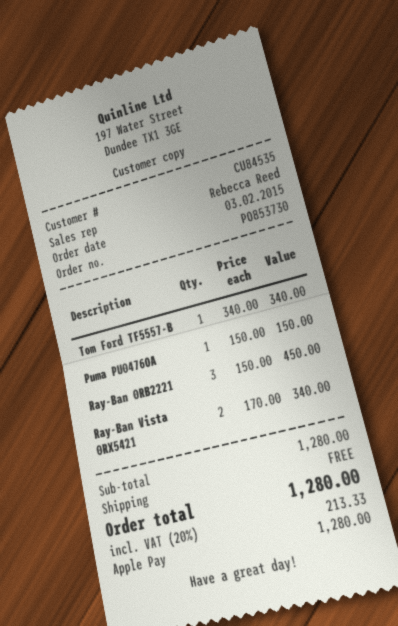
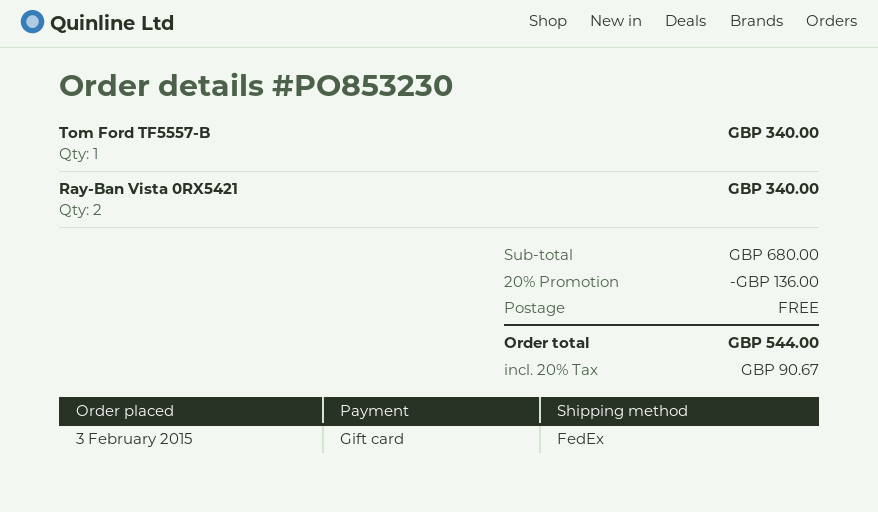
order number: PO853730 -> PO853230
payment method: Apple Pay -> gift card
Puma PU0476OA: 1 for 150.00 -> none
Ray-Ban 0RB2221: 3 for 450.00 -> none
subtotal: 1280.00 -> 680.00
discount: none -> 20% = 136.00
tax: 20% = 213.33 -> 20% = 90.67
total: 1280.00 -> 544.00

